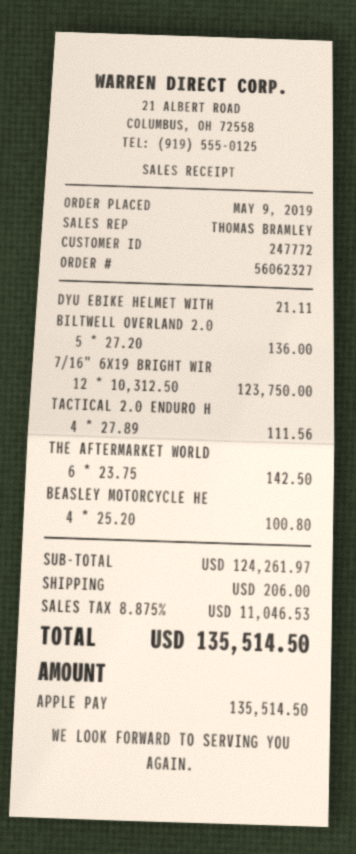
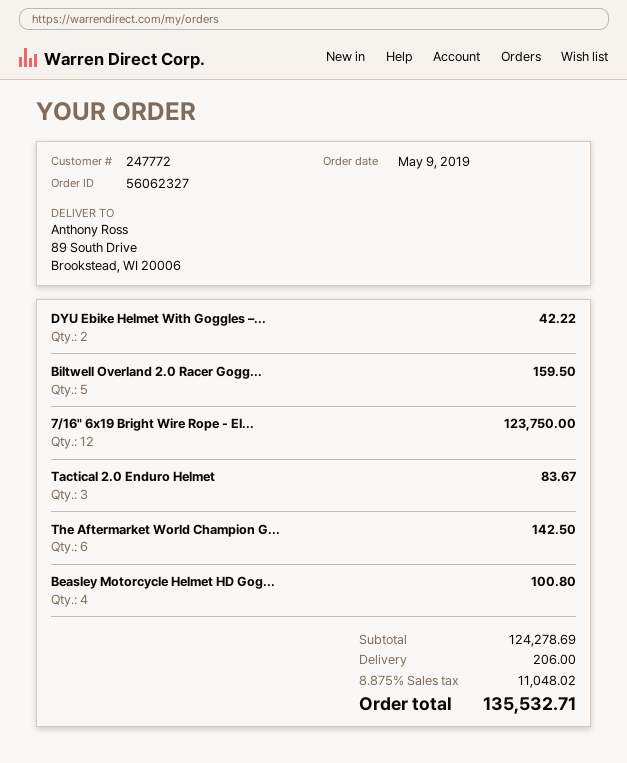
DYU EBIKE HELMET WITH: 1 for 21.11 -> 2 for 42.22
BILTWELL OVERLAND 2.0: 5 for 136.00 -> 5 for 159.50
TACTICAL 2.0 ENDURO H: 4 for 111.56 -> 3 for 83.67
subtotal: 124261.97 -> 124278.69
tax: 8.875% = 11046.53 -> 8.875% = 11048.02
total: 135514.50 -> 135532.71

